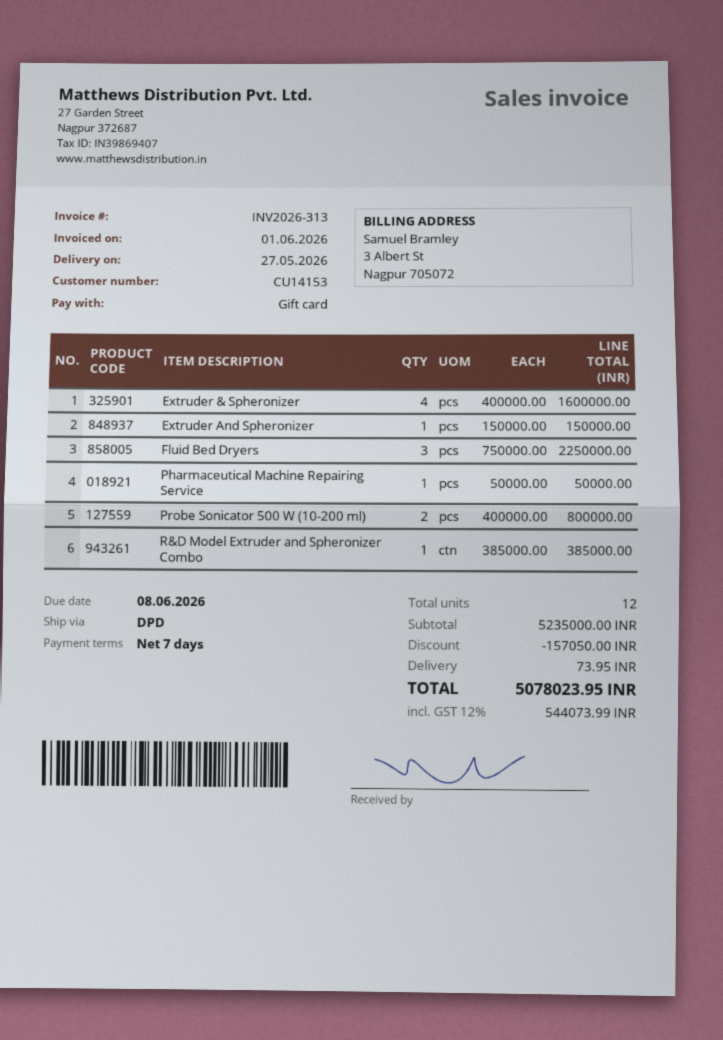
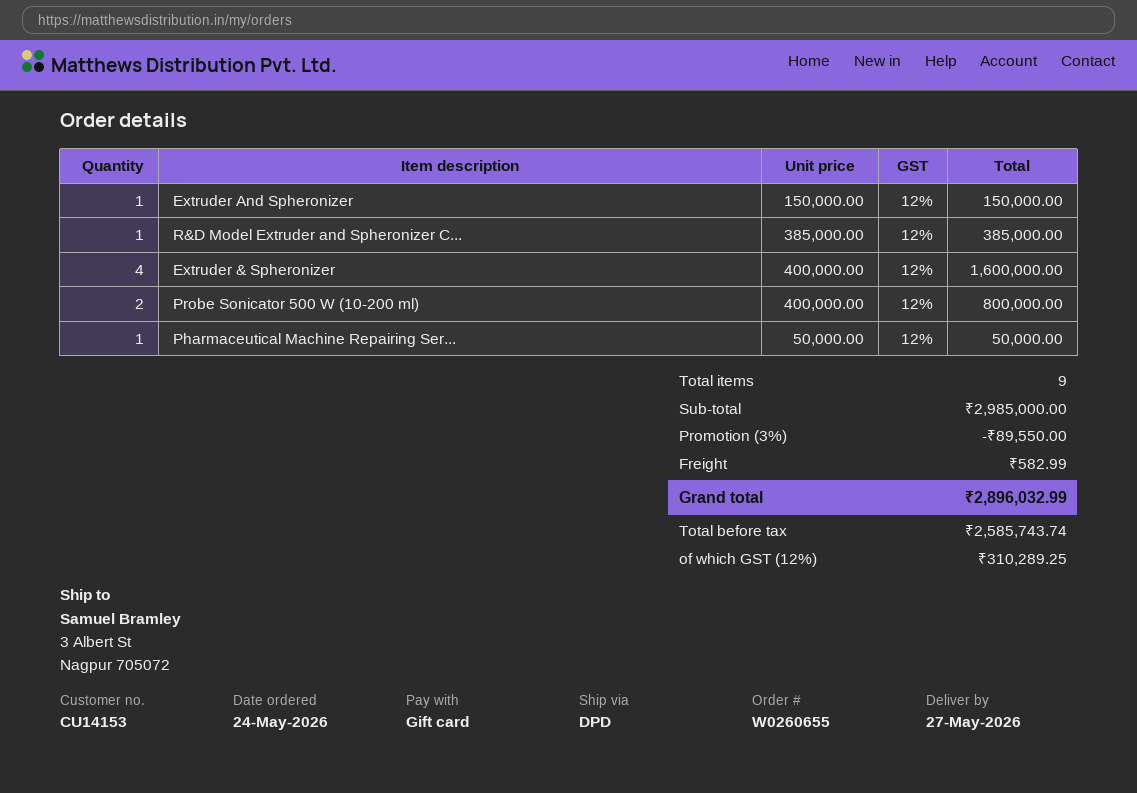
Fluid Bed Dryers: 3 x 750000.00 = 2250000.00 -> none
total quantity: 12 -> 9
subtotal: 5235000.00 -> 2985000.00
discount: 157050.00 -> 89550.00
shipping: 73.95 -> 582.99
tax: 12% = 544073.99 -> 12% = 310289.25
total: 5078023.95 -> 2896032.99

